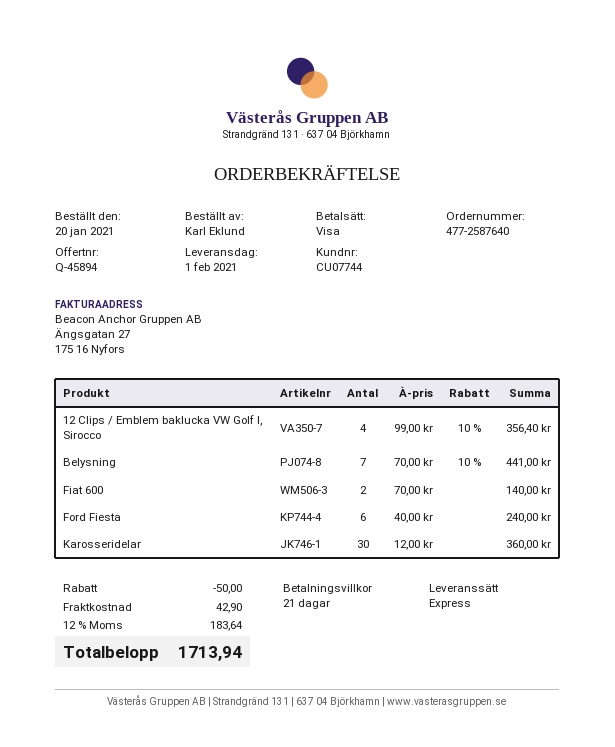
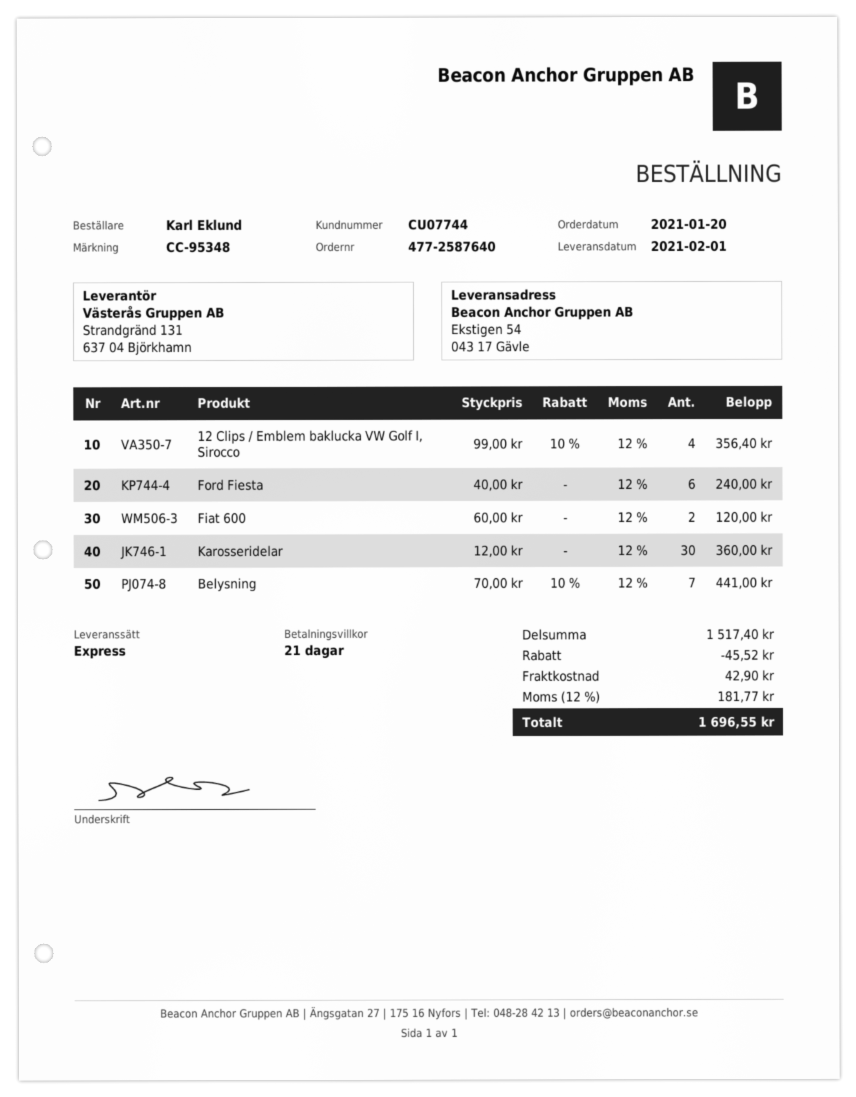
Fiat 600: 2 x 70.00 = 140.00 -> 2 x 60.00 = 120.00
discount: 50.00 -> 45.52
tax: 12% = 183.64 -> 12% = 181.77
total: 1713.94 -> 1696.55

